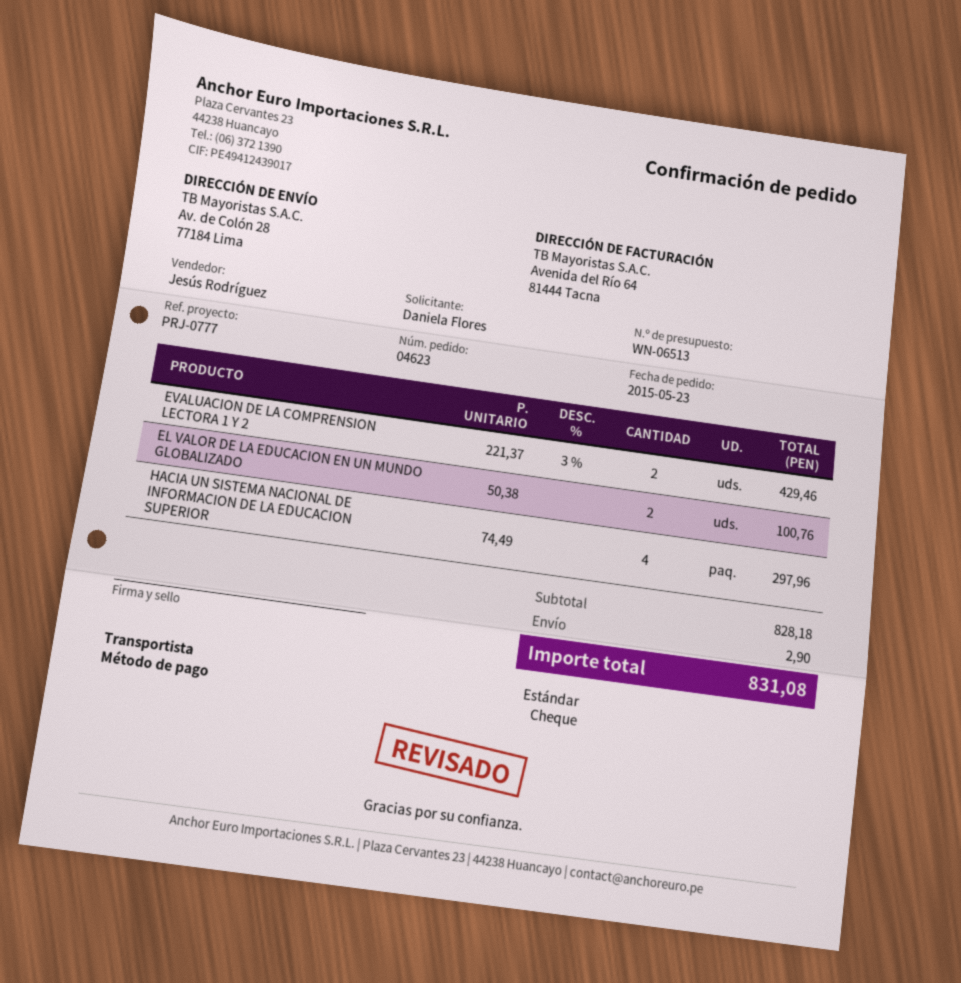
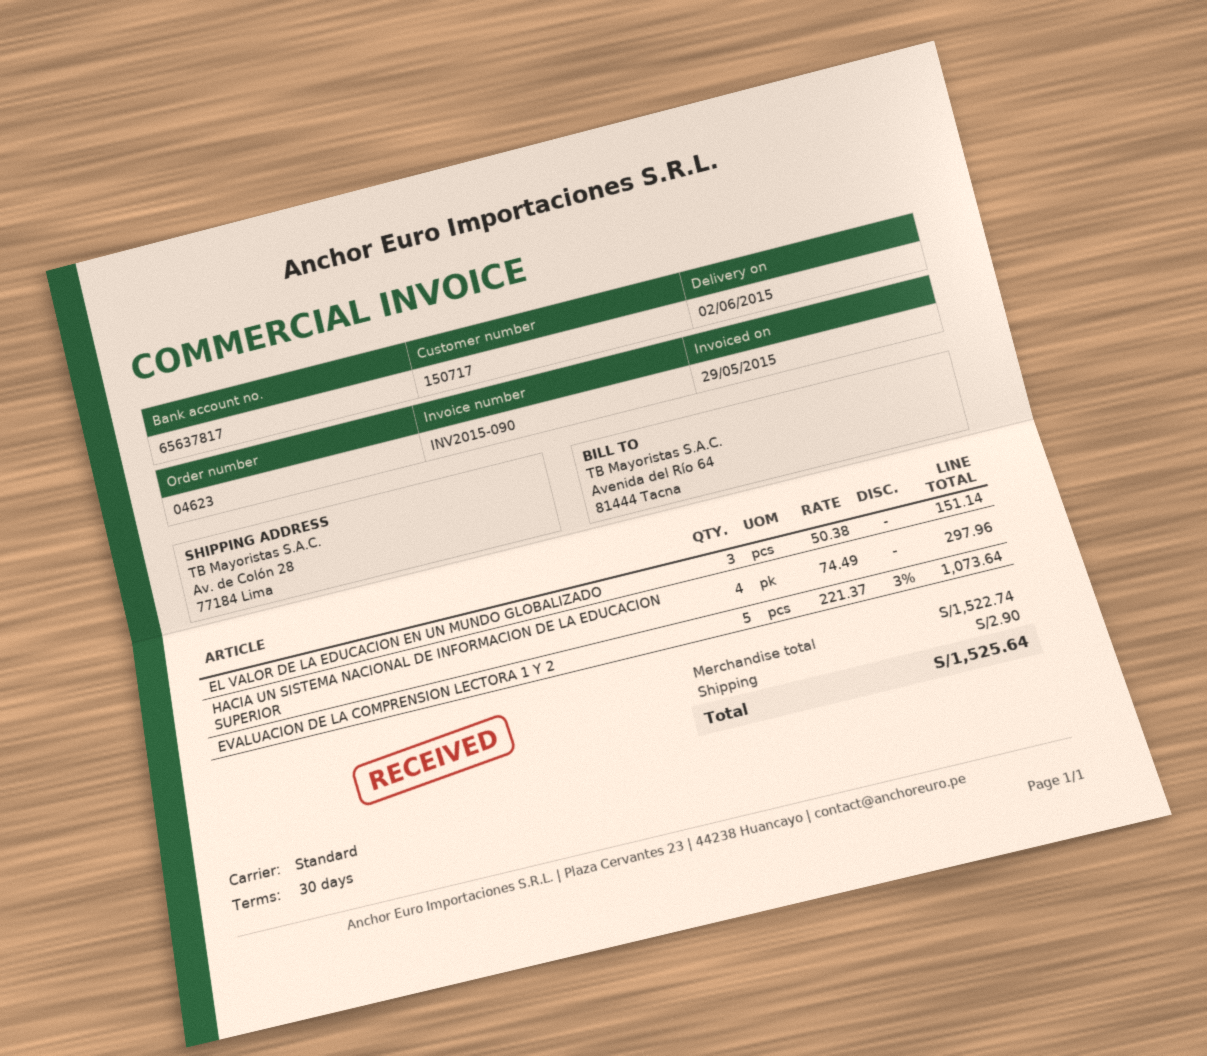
EVALUACION DE LA COMPRENSION LECTORA 1 Y 2: 2 x 221.37 - 3% = 429.46 -> 5 x 221.37 - 3% = 1073.64
EL VALOR DE LA EDUCACION EN UN MUNDO GLOBALIZADO: 2 x 50.38 = 100.76 -> 3 x 50.38 = 151.14
subtotal: 828.18 -> 1522.74
total: 831.08 -> 1525.64

